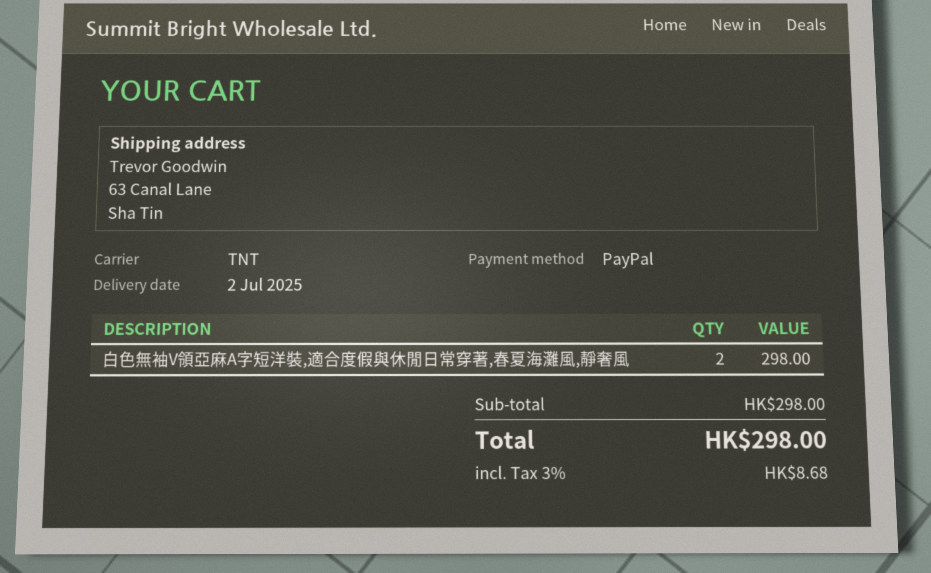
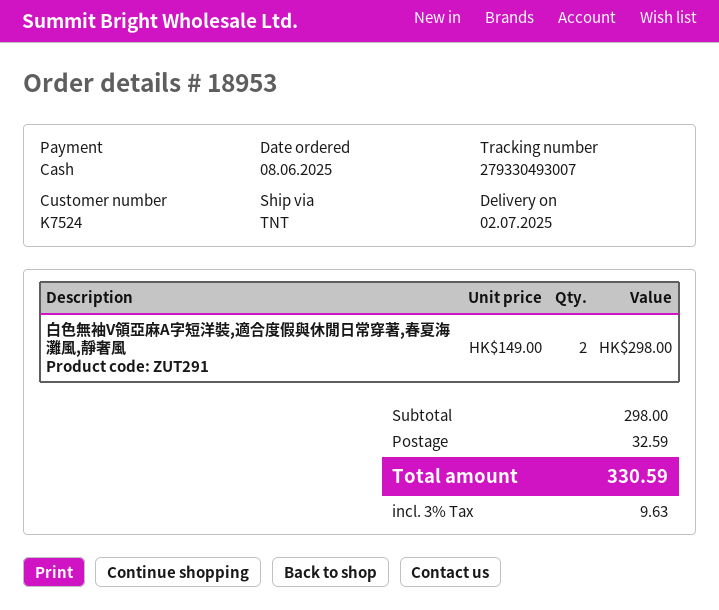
payment method: PayPal -> cash
shipping: none -> 32.59
tax: 3% = 8.68 -> 3% = 9.63
total: 298.00 -> 330.59

